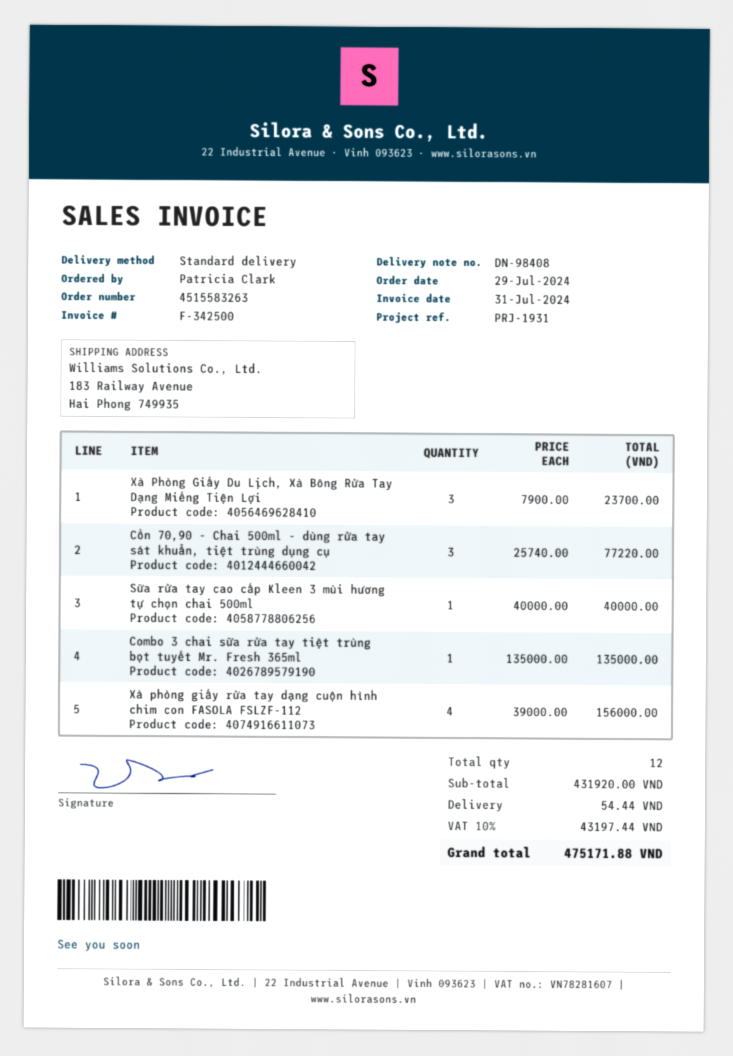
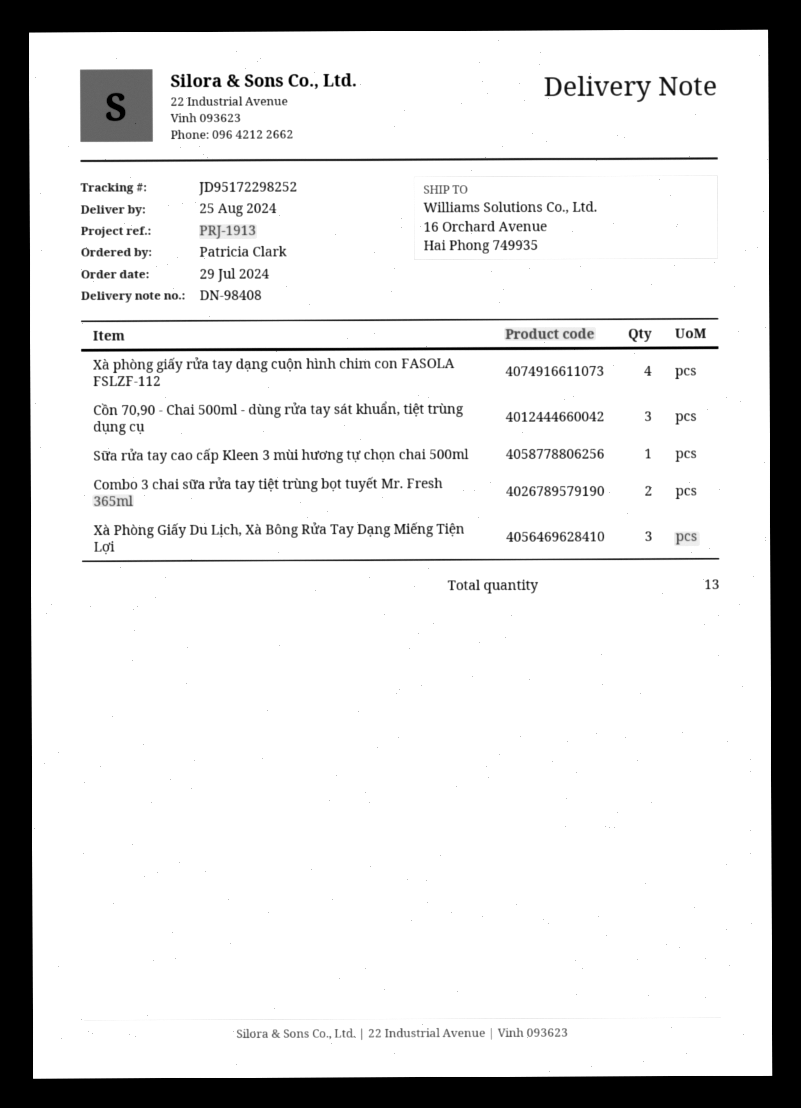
reference: PRJ-1931 -> PRJ-1913
ship to: 183 Railway Avenue, Hai Phong 749935 -> 16 Orchard Avenue, Hai Phong 749935
Combo 3 chai sữa rửa tay tiệt trùng bọt tuyết Mr. Fresh 365ml: 1 -> 2
total quantity: 12 -> 13

